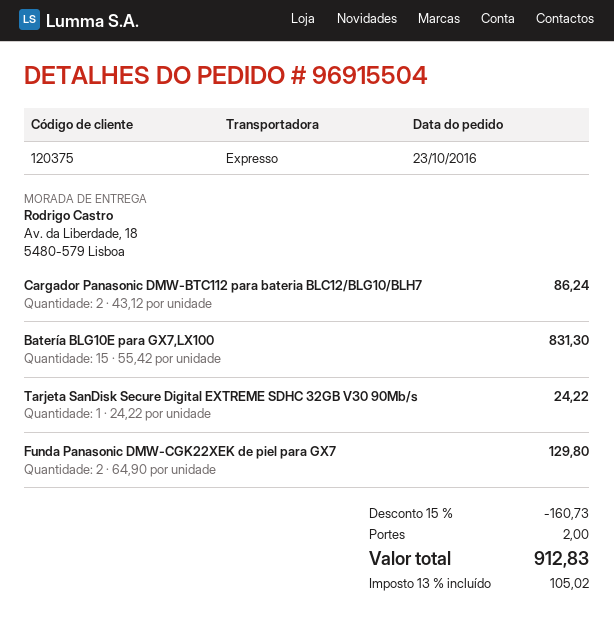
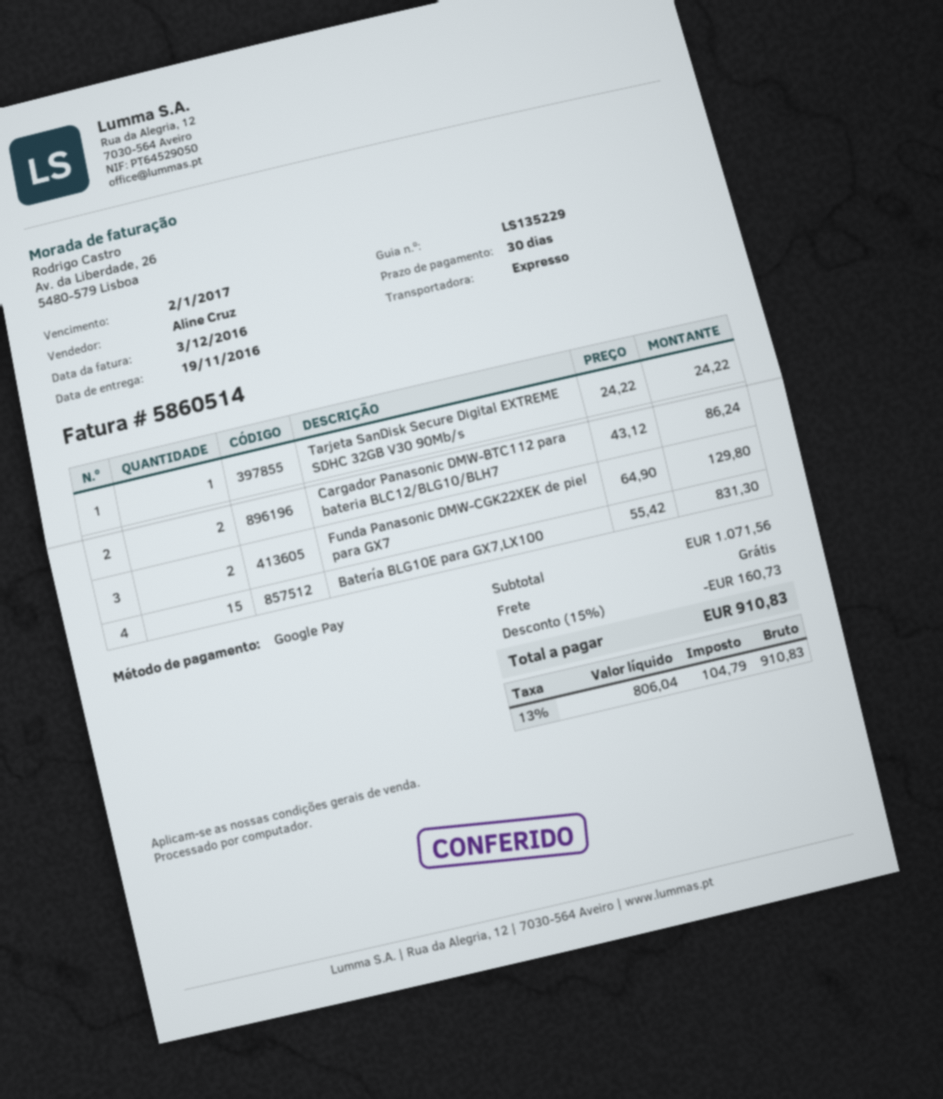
shipping: 2.00 -> 0.00
tax: 13% = 105.02 -> 13% = 104.79
total: 912.83 -> 910.83

